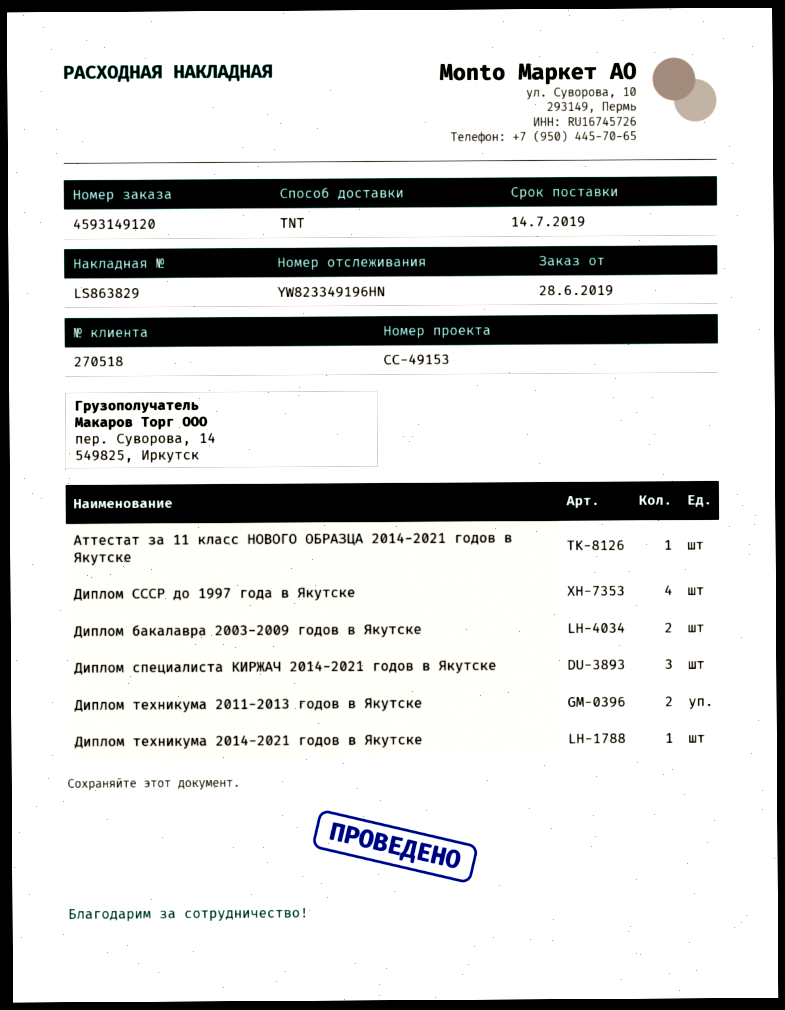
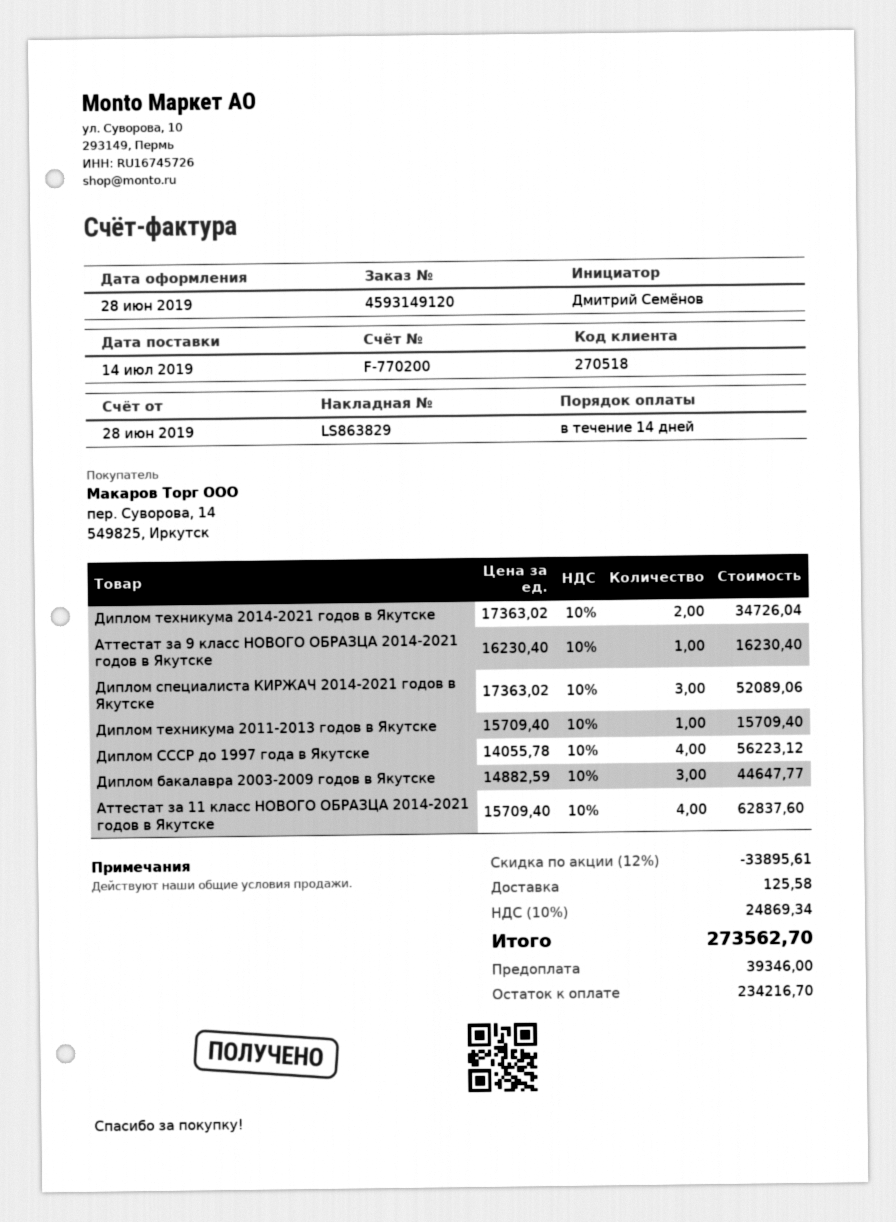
Аттестат за 11 класс НОВОГО ОБРАЗЦА 2014-2021 годов в Якутске: 1 -> 4
Диплом бакалавра 2003-2009 годов в Якутске: 2 -> 3
Диплом техникума 2011-2013 годов в Якутске: 2 -> 1
Диплом техникума 2014-2021 годов в Якутске: 1 -> 2
Аттестат за 9 класс НОВОГО ОБРАЗЦА 2014-2021 годов в Якутске: none -> 1

